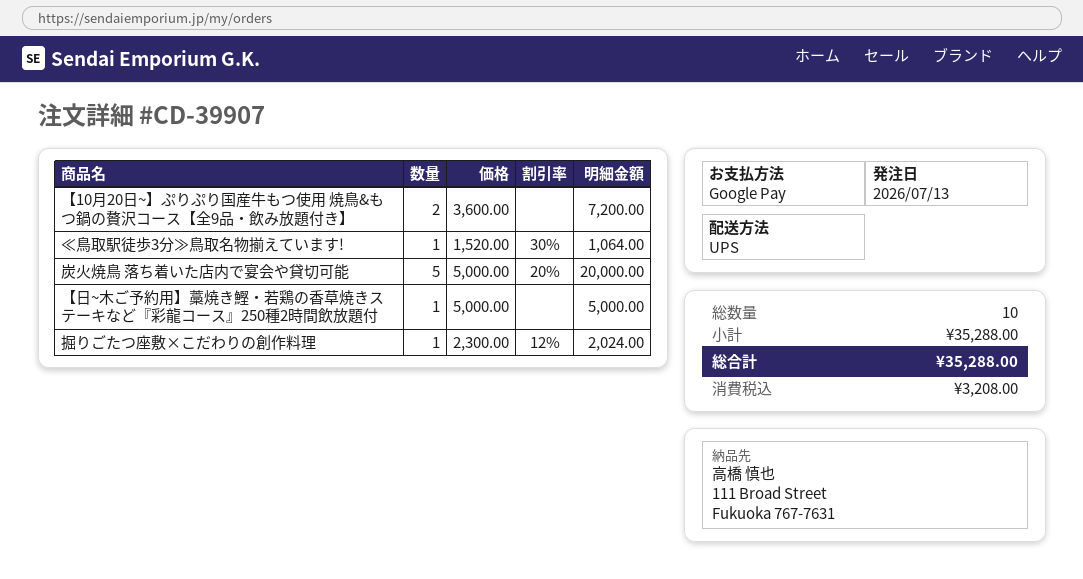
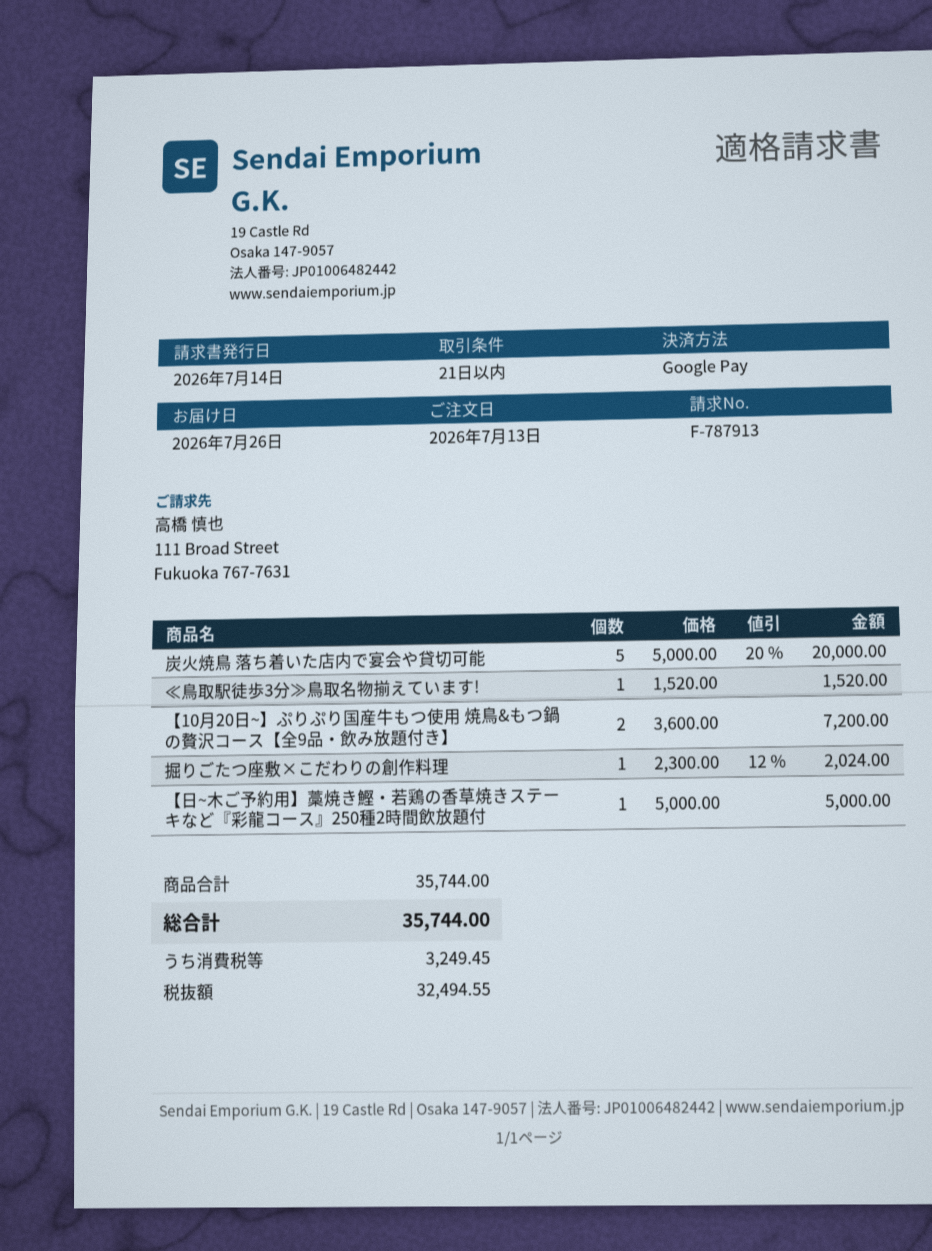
≪鳥取駅徒歩3分≫鳥取名物揃えています!: 1 x 1520.00 - 30% = 1064.00 -> 1 x 1520.00 = 1520.00
subtotal: 35288.00 -> 35744.00
tax: 3208.00 -> 3249.45
total: 35288.00 -> 35744.00

